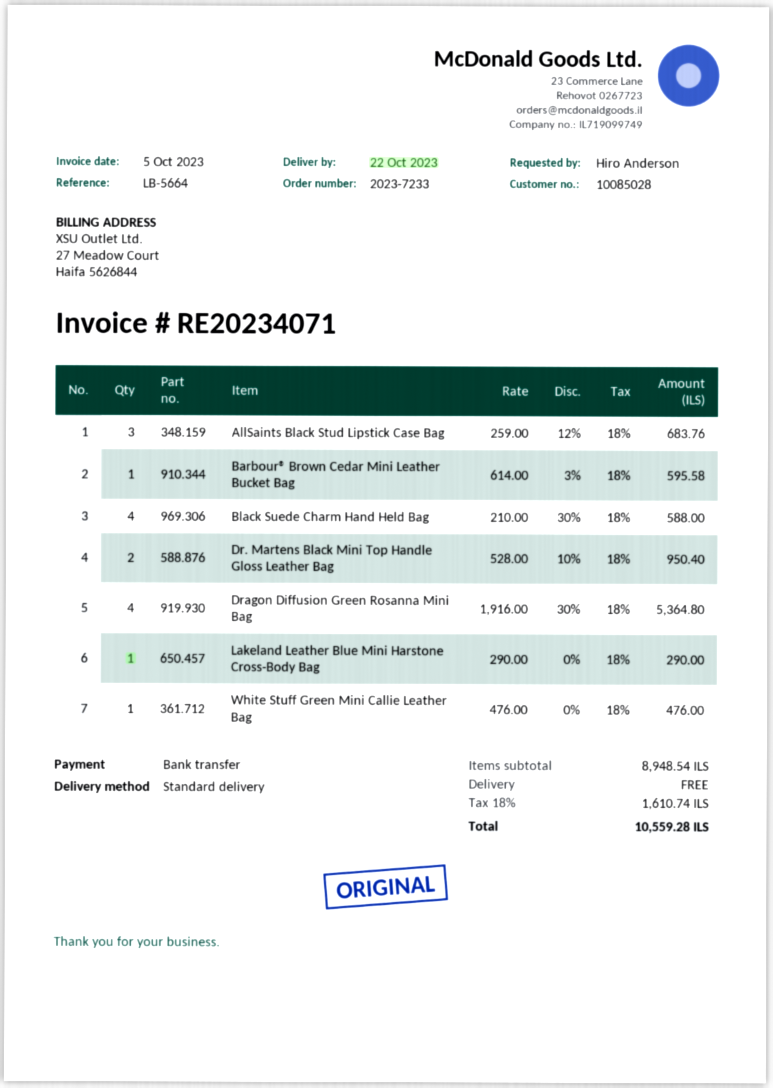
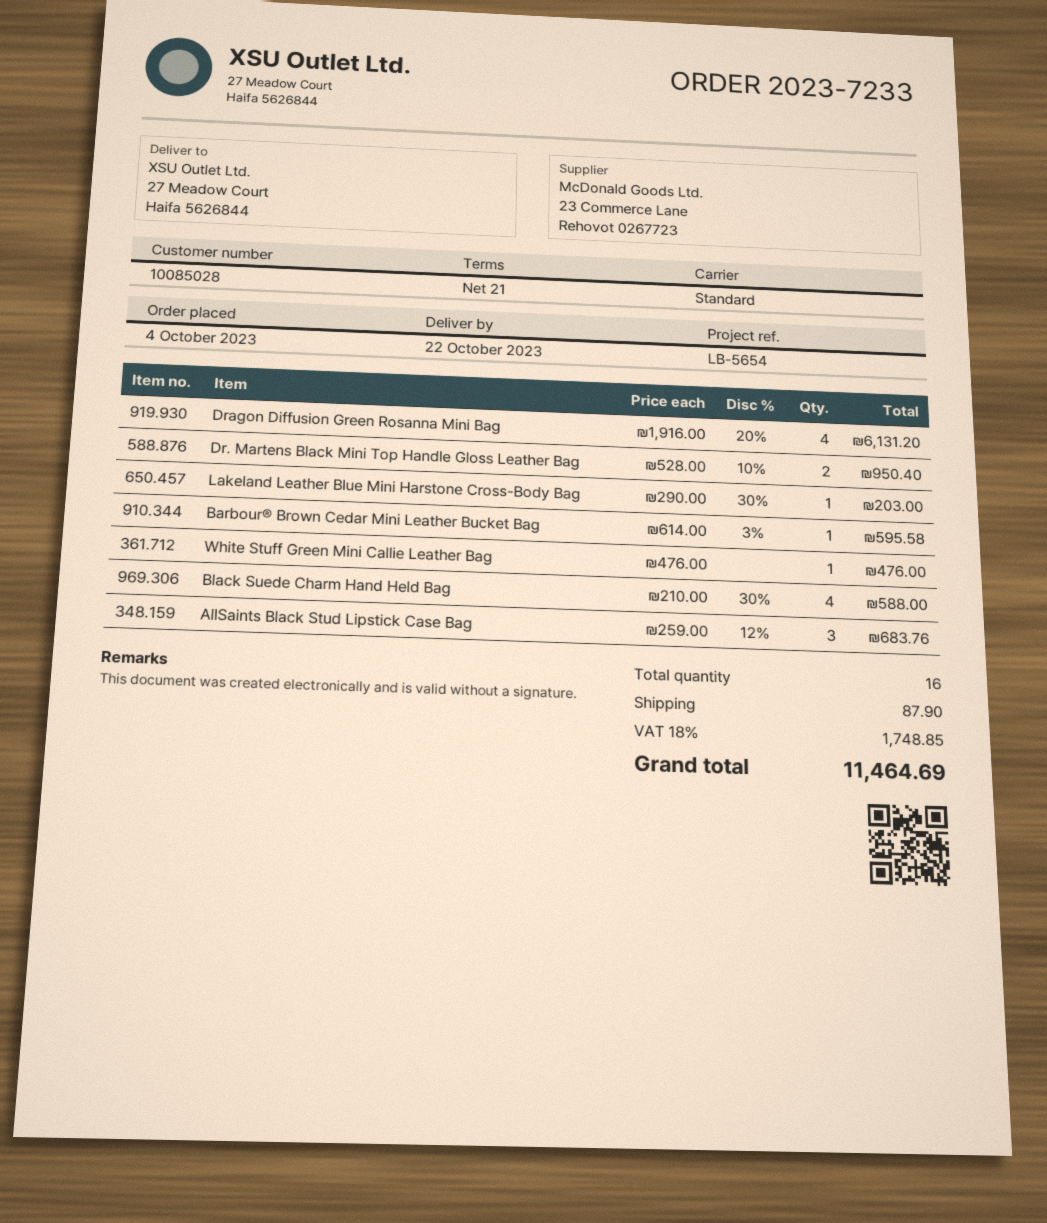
reference: LB-5664 -> LB-5654
Dragon Diffusion Green Rosanna Mini Bag: 4 x 1916.00 - 30% = 5364.80 -> 4 x 1916.00 - 20% = 6131.20
Lakeland Leather Blue Mini Harstone Cross-Body Bag: 1 x 290.00 = 290.00 -> 1 x 290.00 - 30% = 203.00
shipping: 0.00 -> 87.90
tax: 18% = 1610.74 -> 18% = 1748.85
total: 10559.28 -> 11464.69

